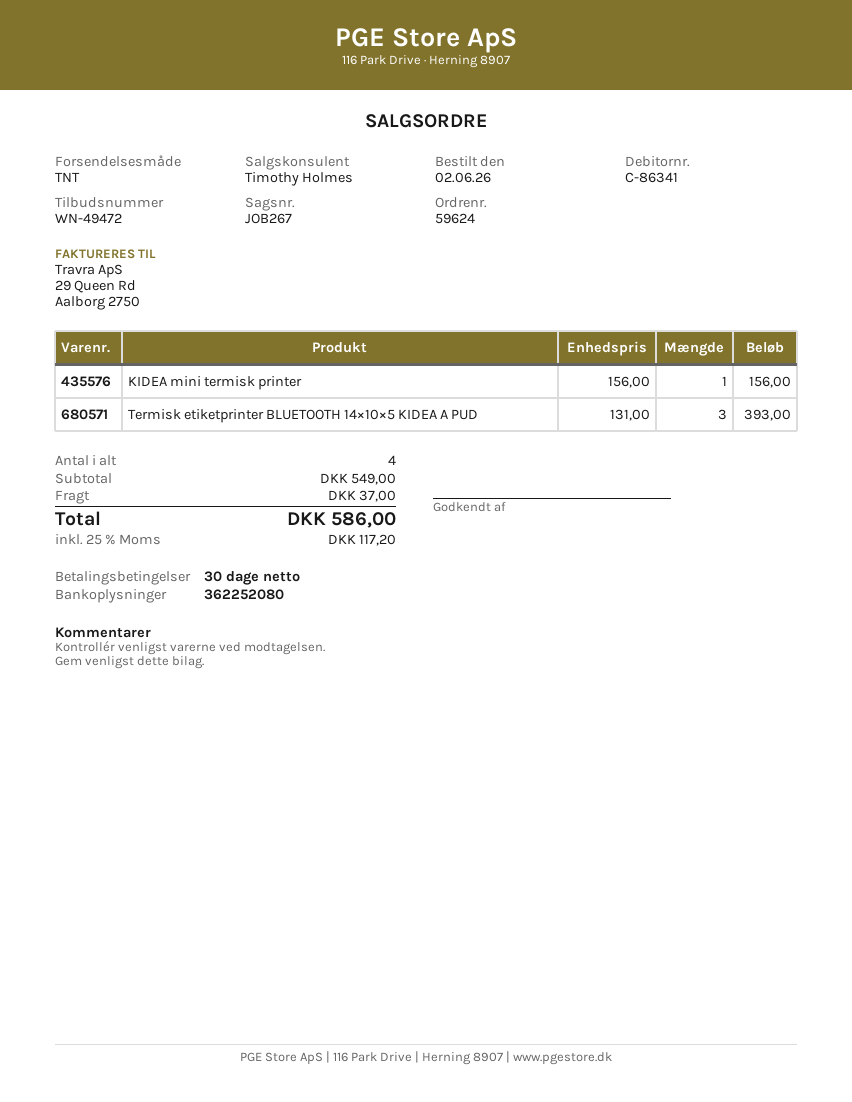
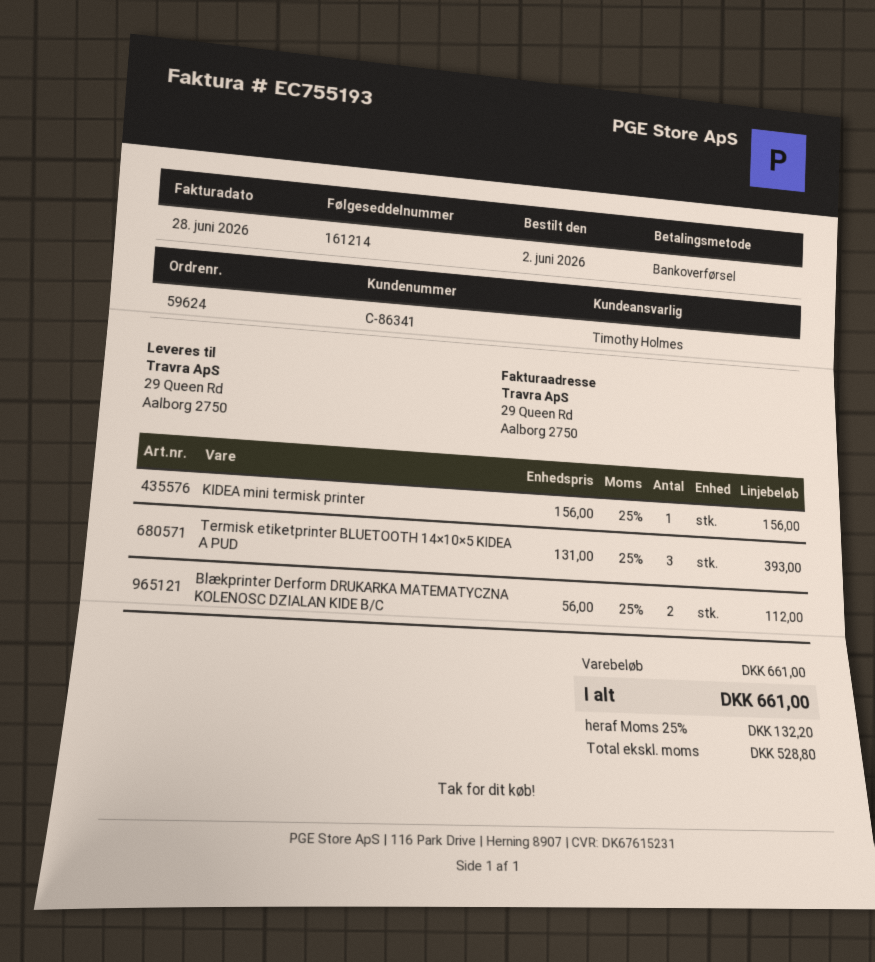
Blækprinter Derform DRUKARKA MATEMATYCZNA KOLENOSC DZIALAN KIDE B/C: none -> 2 x 56.00 = 112.00
subtotal: 549.00 -> 661.00
shipping: 37.00 -> none
tax: 25% = 117.20 -> 25% = 132.20
total: 586.00 -> 661.00

